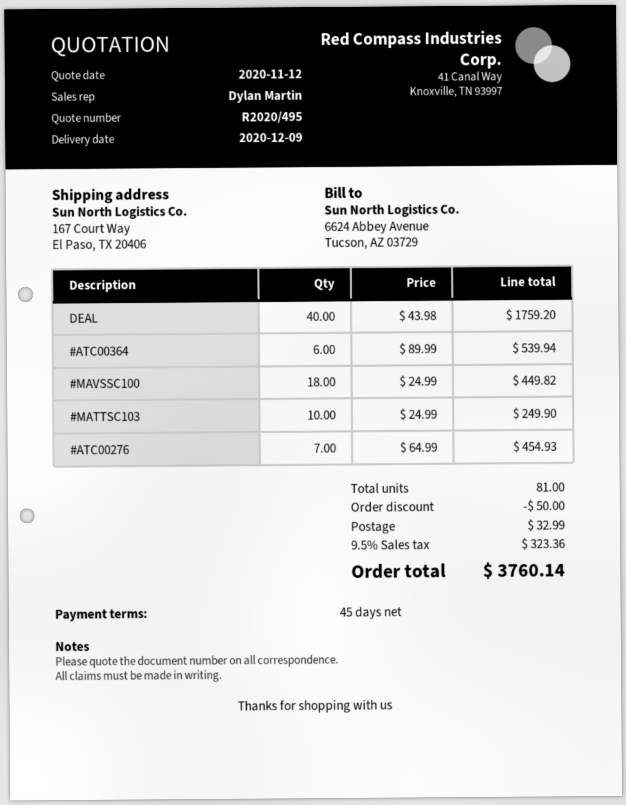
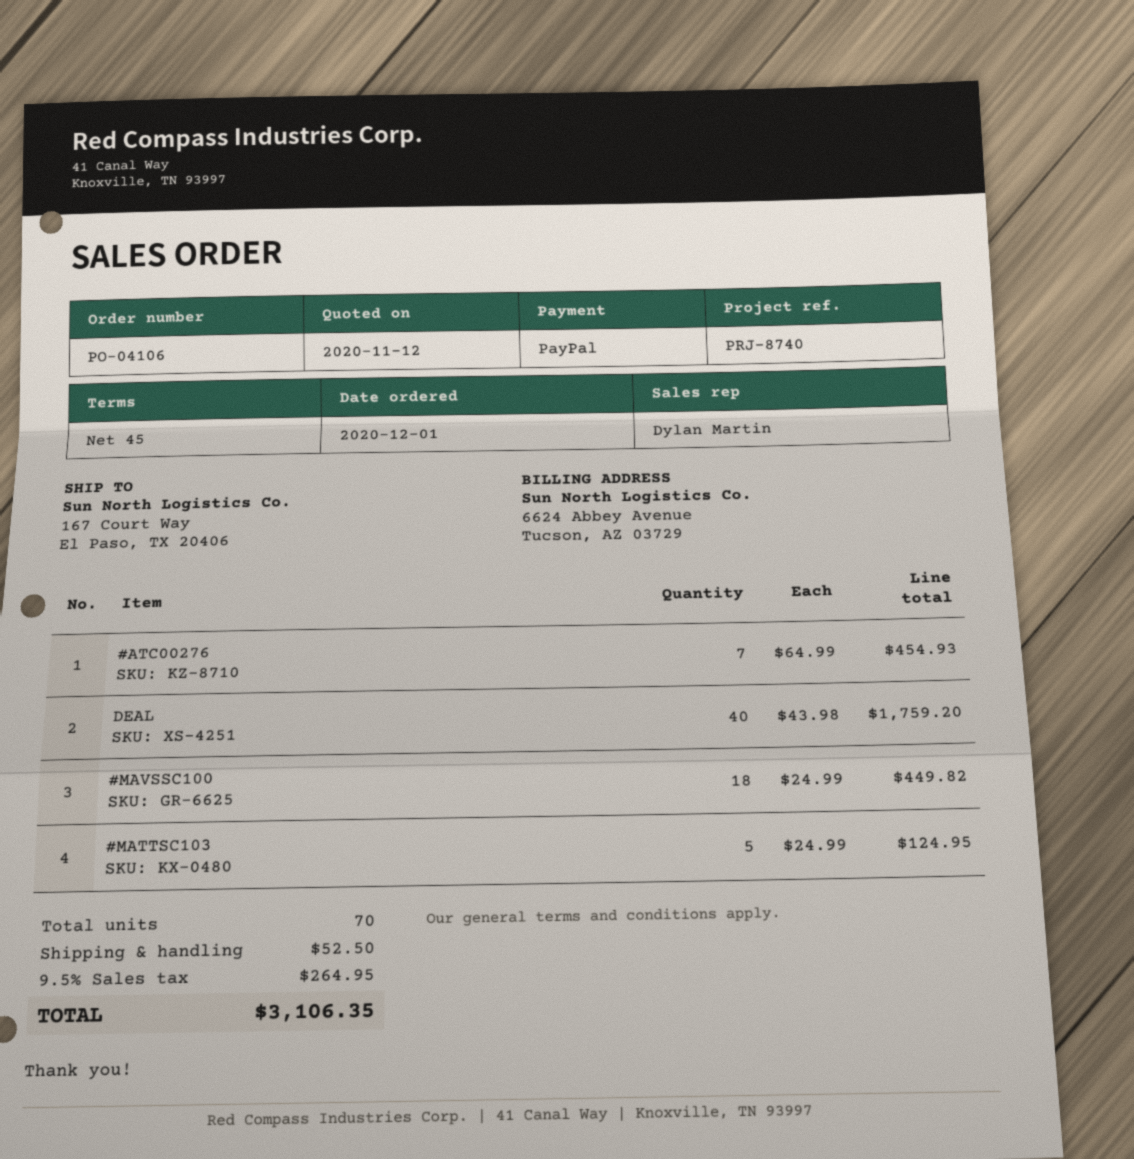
#ATC00364: 6 x 89.99 = 539.94 -> none
#MATTSC103: 10 x 24.99 = 249.90 -> 5 x 24.99 = 124.95
total quantity: 81 -> 70
discount: 50.00 -> none
shipping: 32.99 -> 52.50
tax: 9.5% = 323.36 -> 9.5% = 264.95
total: 3760.14 -> 3106.35

